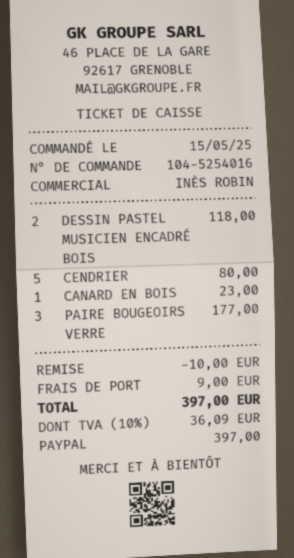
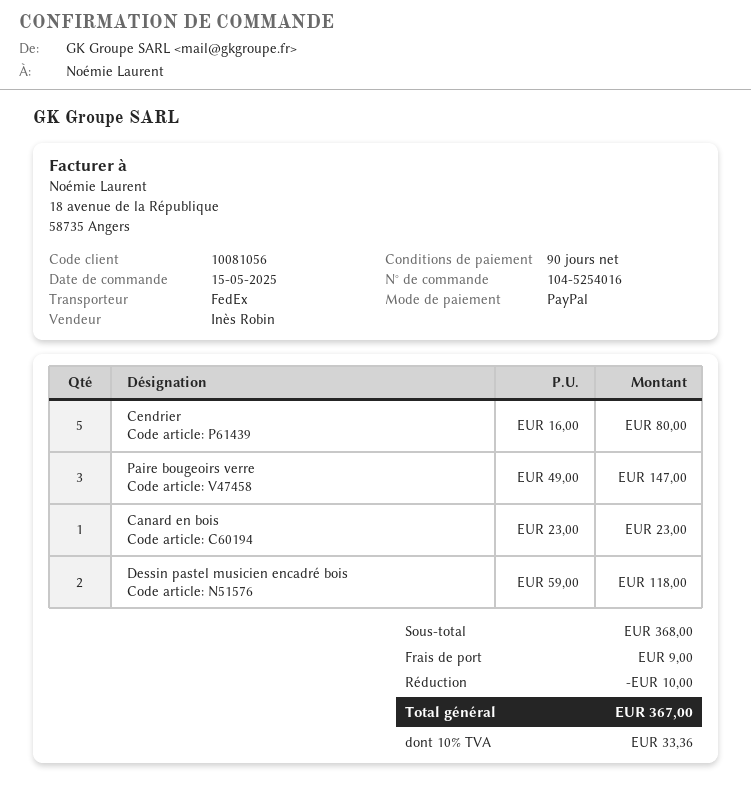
PAIRE BOUGEOIRS VERRE: 3 for 177.00 -> 3 for 147.00
tax: 10% = 36.09 -> 10% = 33.36
total: 397.00 -> 367.00

